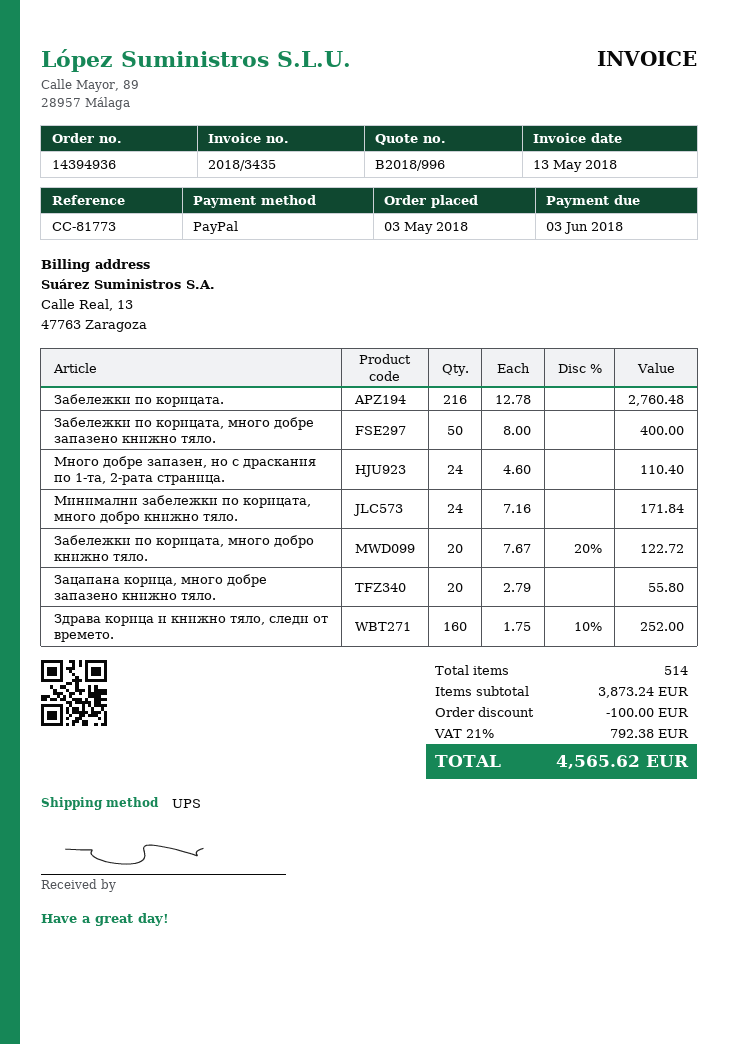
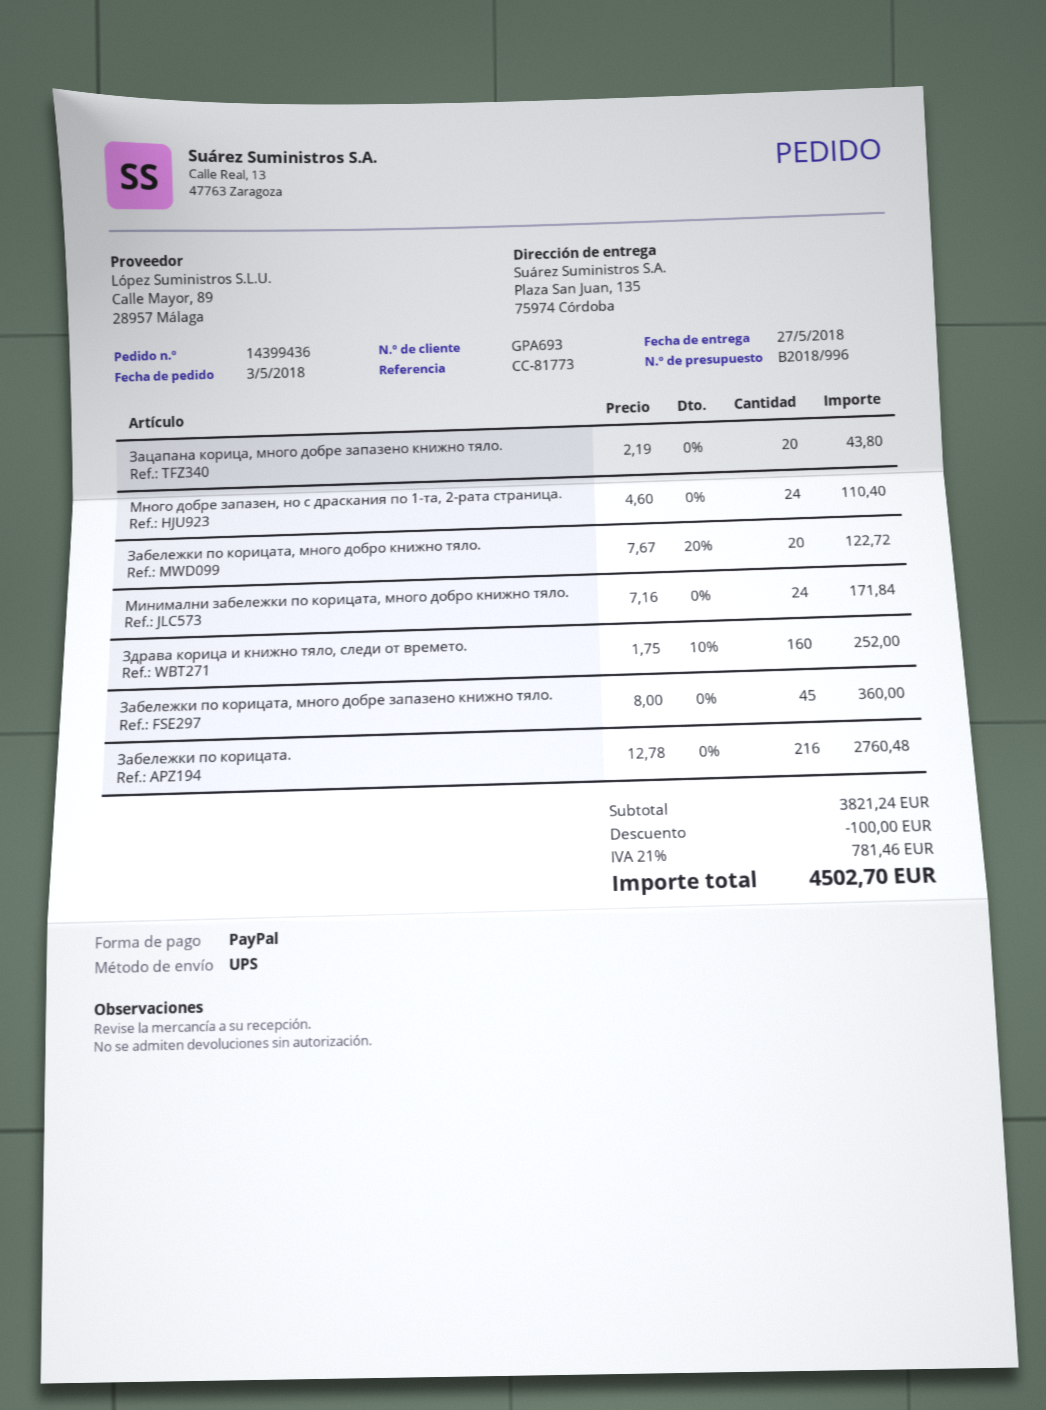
order number: 14394936 -> 14399436
Забележки по корицата, много добре запазено книжно тяло.: 50 x 8.00 = 400.00 -> 45 x 8.00 = 360.00
Зацапана корица, много добре запазено книжно тяло.: 20 x 2.79 = 55.80 -> 20 x 2.19 = 43.80
subtotal: 3873.24 -> 3821.24
tax: 21% = 792.38 -> 21% = 781.46
total: 4565.62 -> 4502.70

